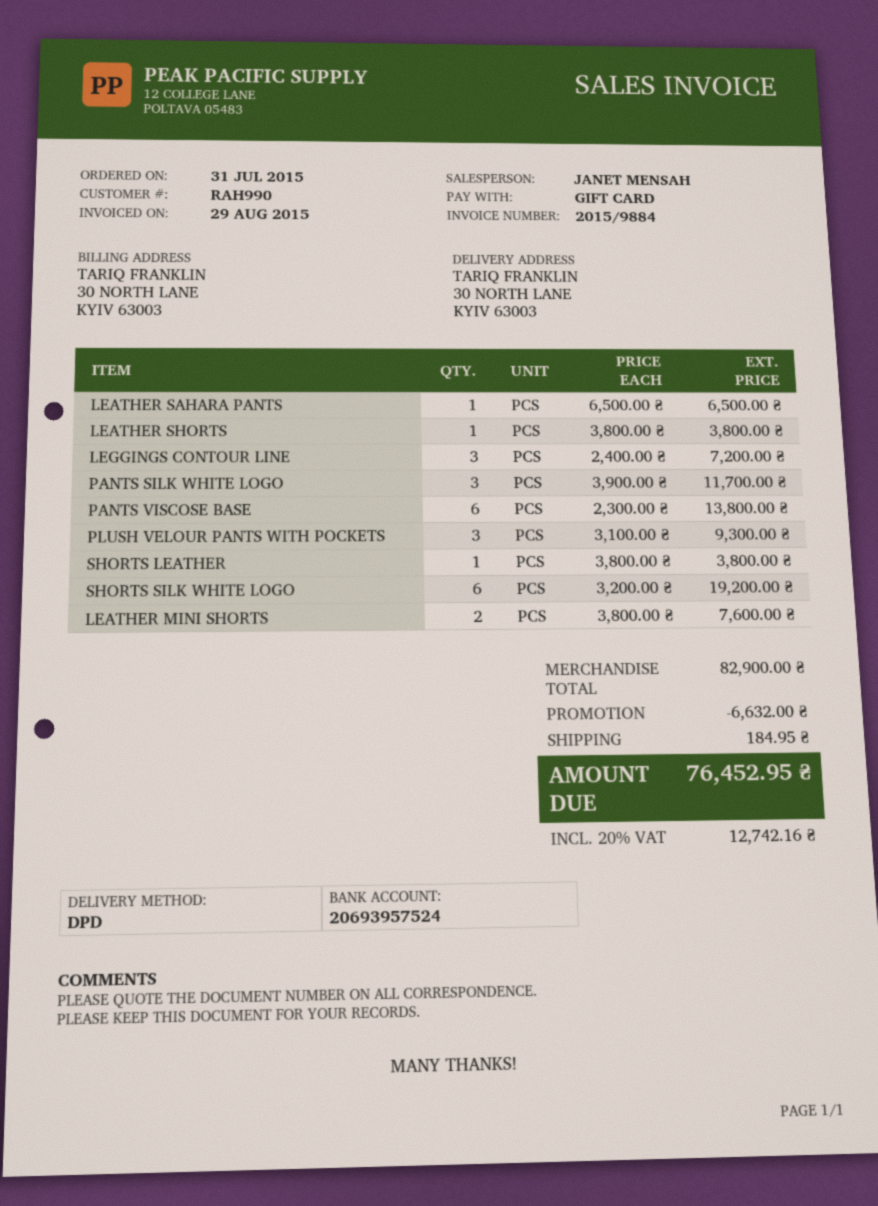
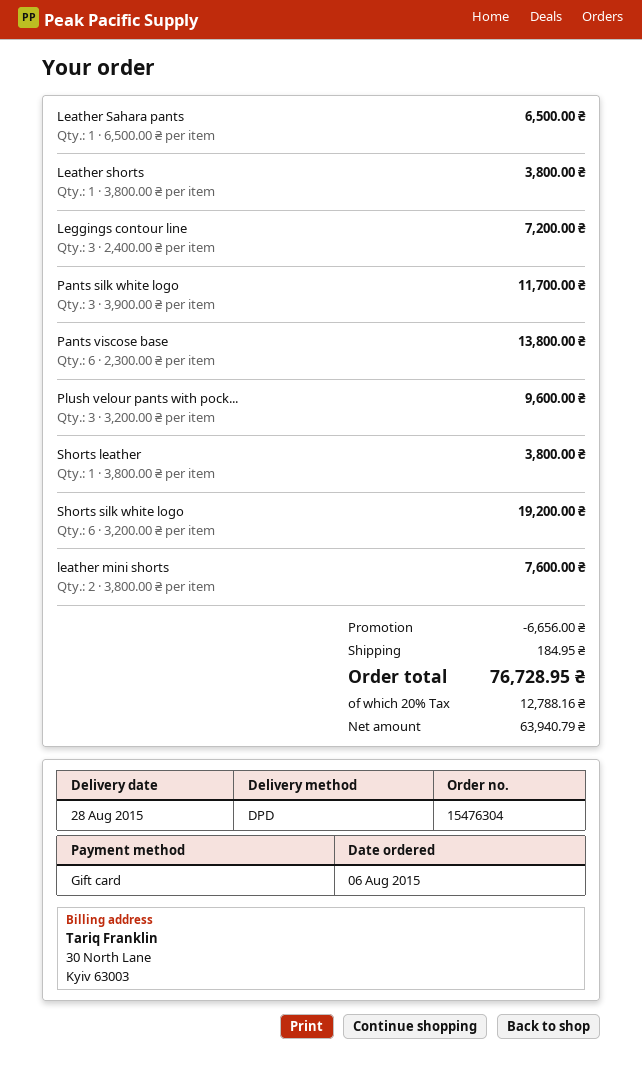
order date: 2015-07-31 -> 2015-08-06
PLUSH VELOUR PANTS WITH POCKETS: 3 x 3100.00 = 9300.00 -> 3 x 3200.00 = 9600.00
discount: 6632.00 -> 6656.00
tax: 20% = 12742.16 -> 20% = 12788.16
total: 76452.95 -> 76728.95

